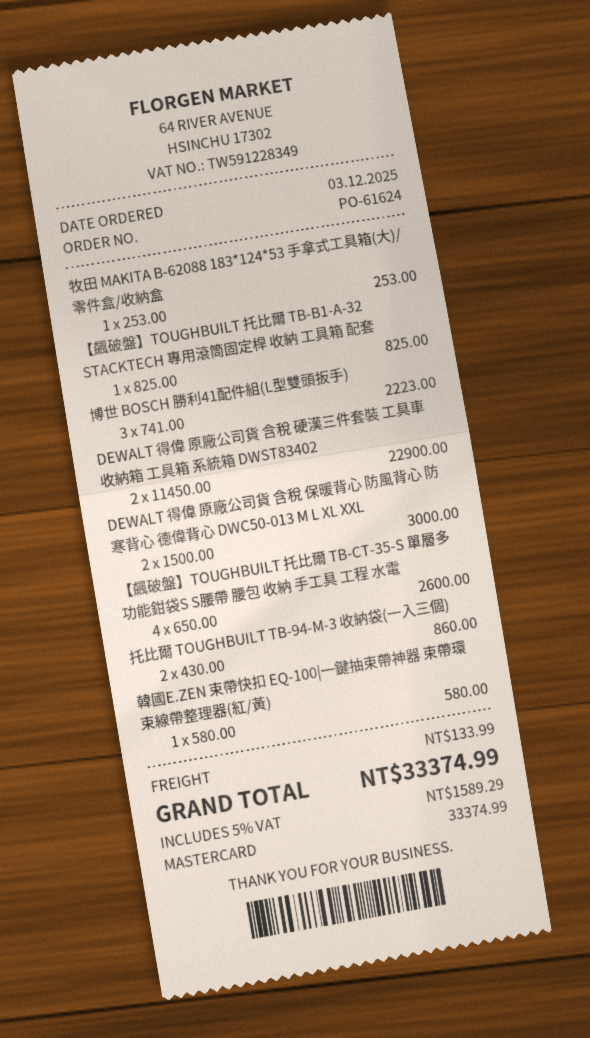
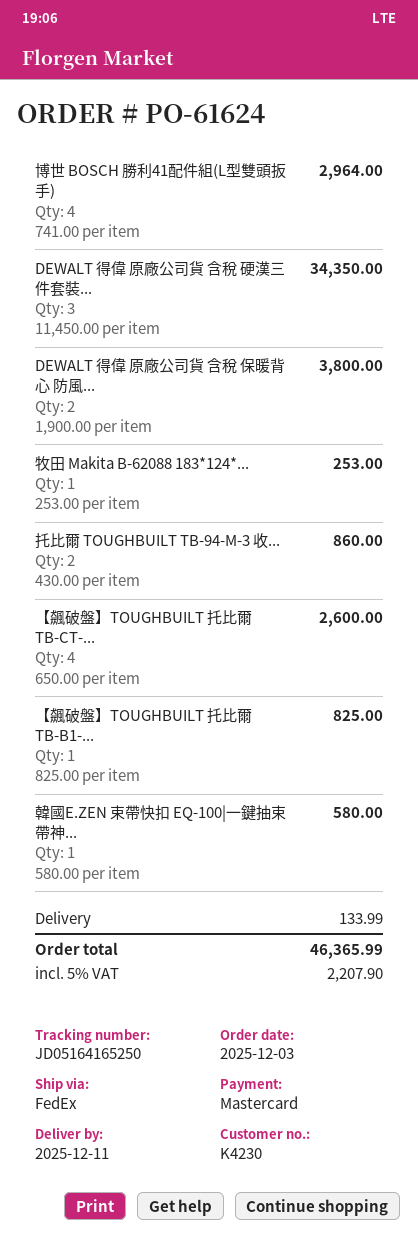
博世 BOSCH 勝利41配件組(L型雙頭扳手): 3 x 741.00 = 2223.00 -> 4 x 741.00 = 2964.00
DEWALT 得偉 原廠公司貨 含稅 硬漢三件套裝 工具車 收納箱 工具箱 系統箱 DWST83402: 2 x 11450.00 = 22900.00 -> 3 x 11450.00 = 34350.00
DEWALT 得偉 原廠公司貨 含稅 保暖背心 防風背心 防寒背心 德偉背心 DWC50-013 M L XL XXL: 2 x 1500.00 = 3000.00 -> 2 x 1900.00 = 3800.00
tax: 5% = 1589.29 -> 5% = 2207.90
total: 33374.99 -> 46365.99

